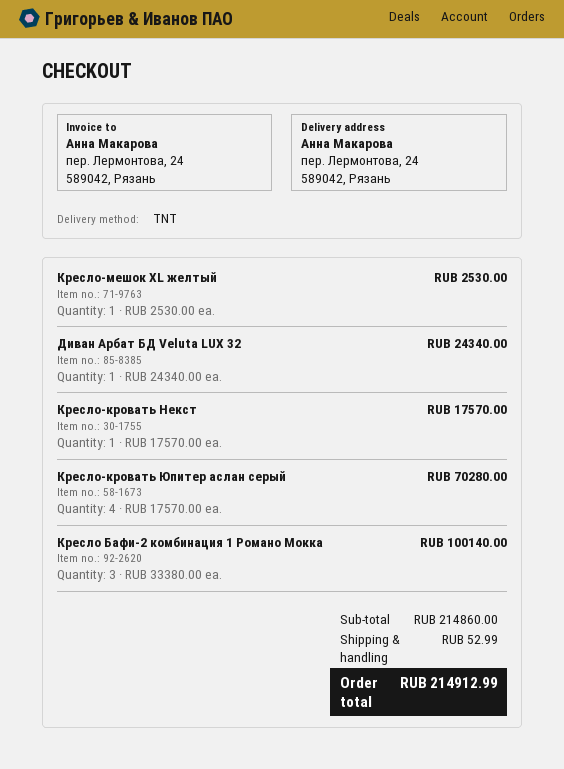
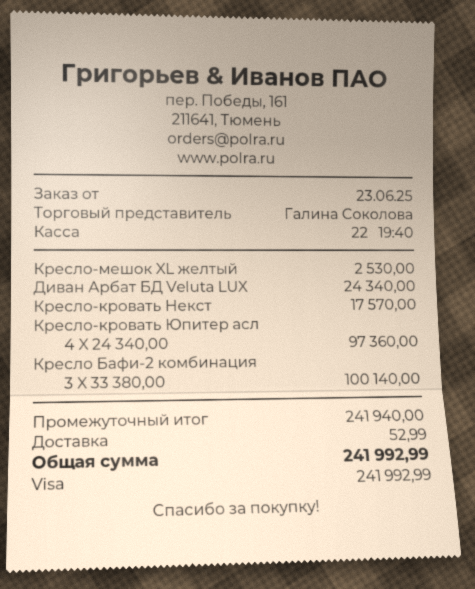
Кресло-кровать Юпитер аслан серый: 4 x 17570.00 = 70280.00 -> 4 x 24340.00 = 97360.00
subtotal: 214860.00 -> 241940.00
total: 214912.99 -> 241992.99

